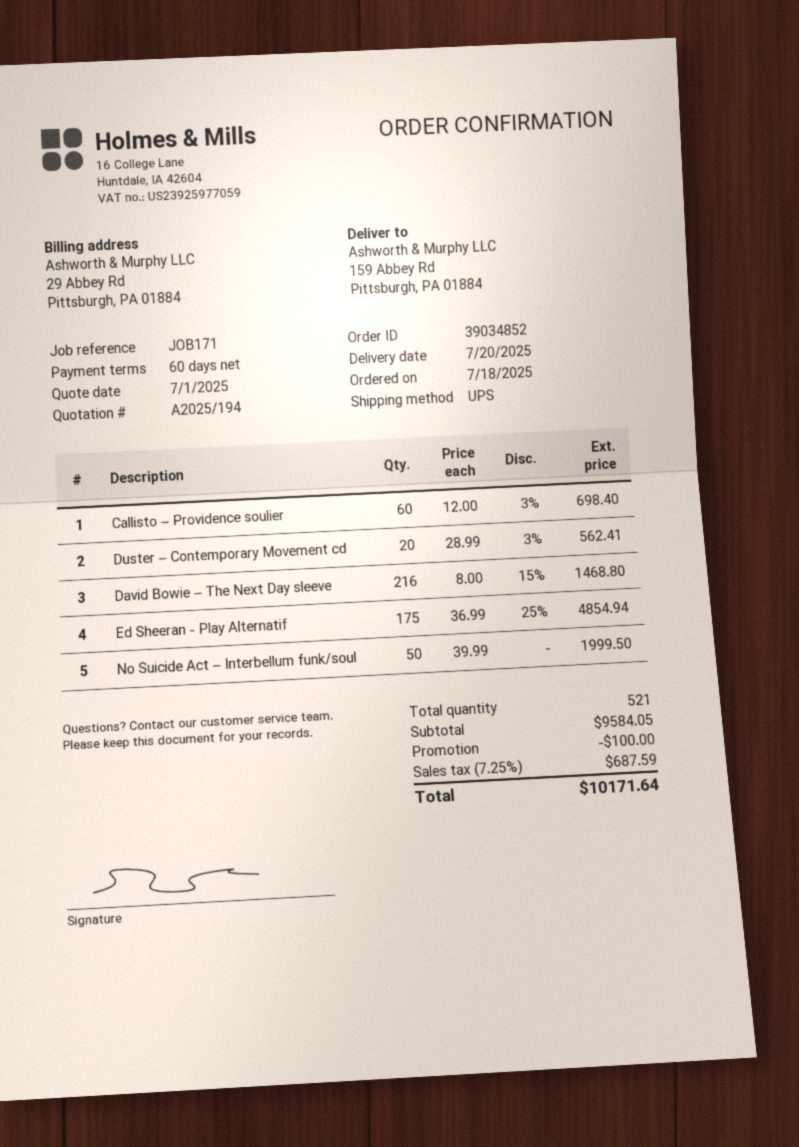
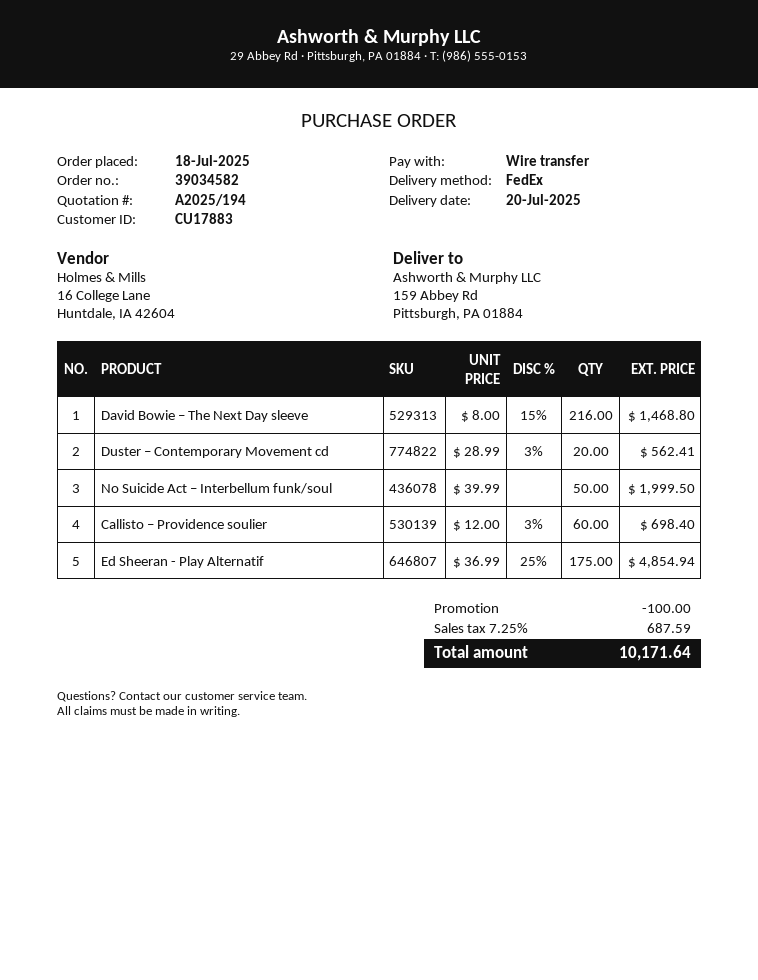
order number: 39034852 -> 39034582
shipping method: UPS -> FedEx

